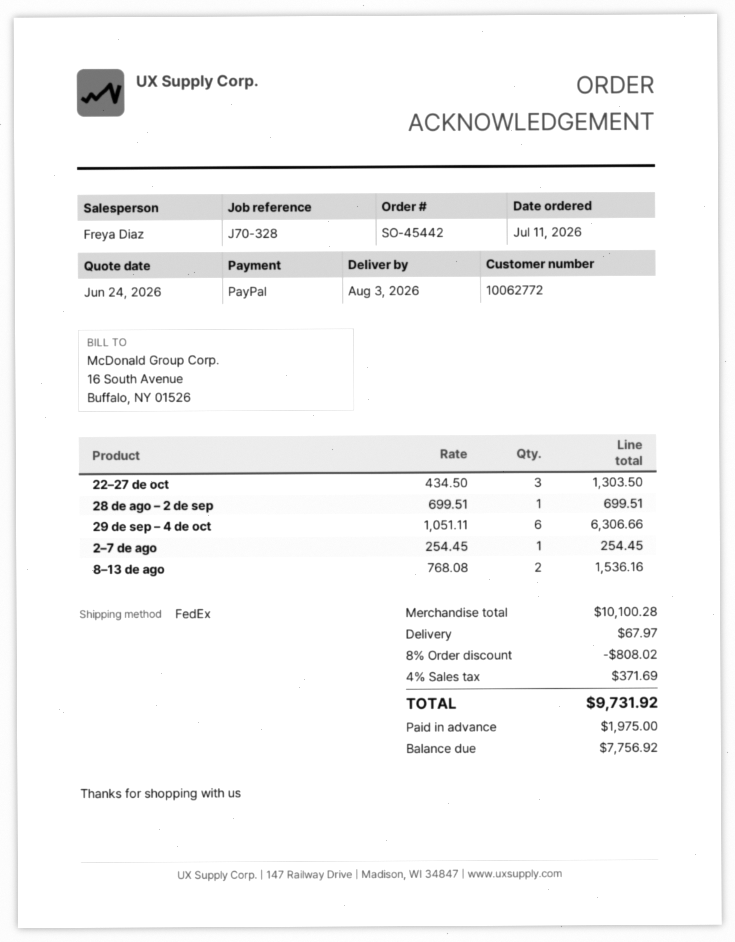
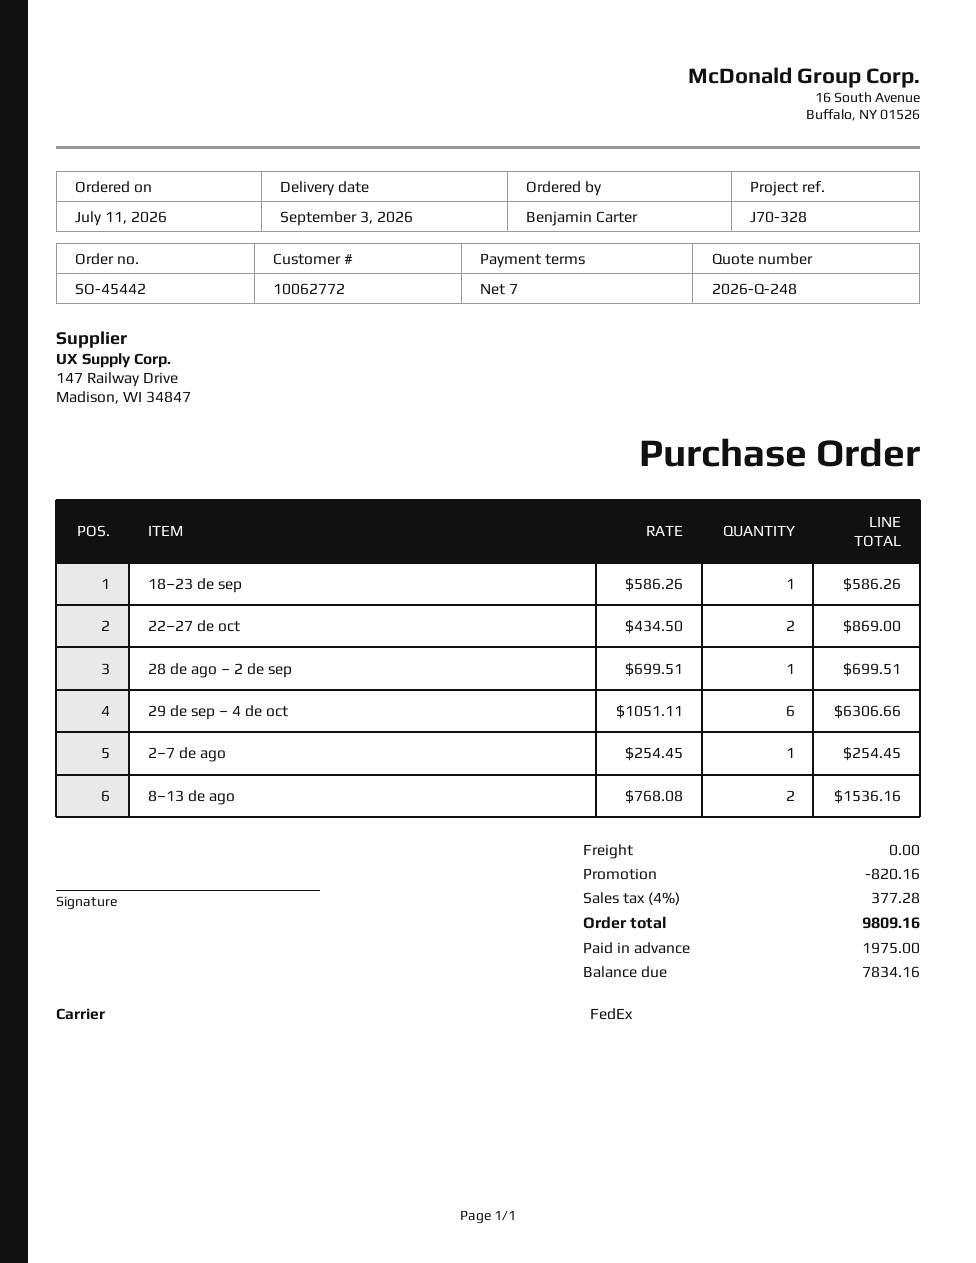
delivery date: 2026-08-03 -> 2026-09-03
22–27 de oct: 3 x 434.50 = 1303.50 -> 2 x 434.50 = 869.00
18–23 de sep: none -> 1 x 586.26 = 586.26
discount: 808.02 -> 820.16
shipping: 67.97 -> 0.00
tax: 4% = 371.69 -> 4% = 377.28
total: 9731.92 -> 9809.16
balance: 7756.92 -> 7834.16

